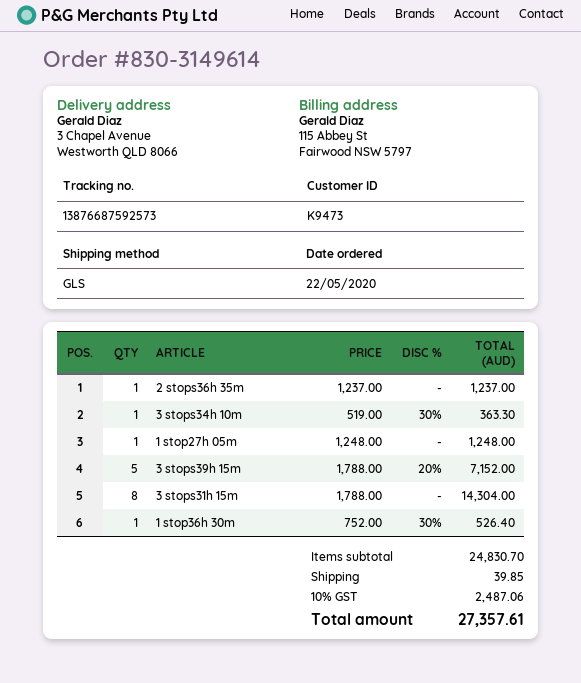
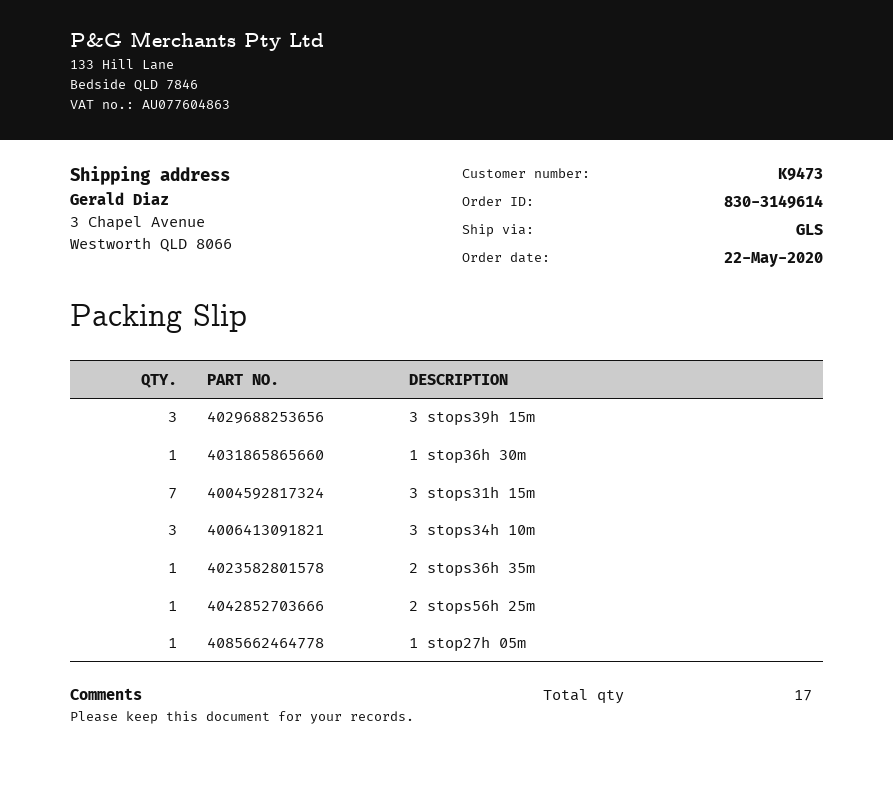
3 stops34h 10m: 1 -> 3
3 stops39h 15m: 5 -> 3
3 stops31h 15m: 8 -> 7
2 stops56h 25m: none -> 1

